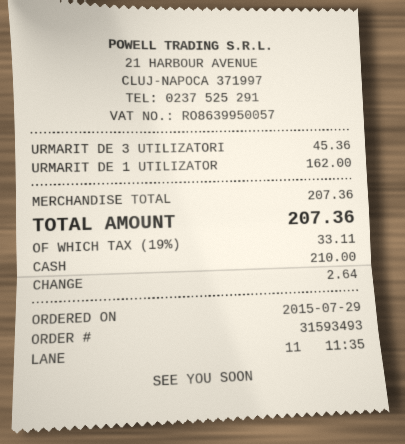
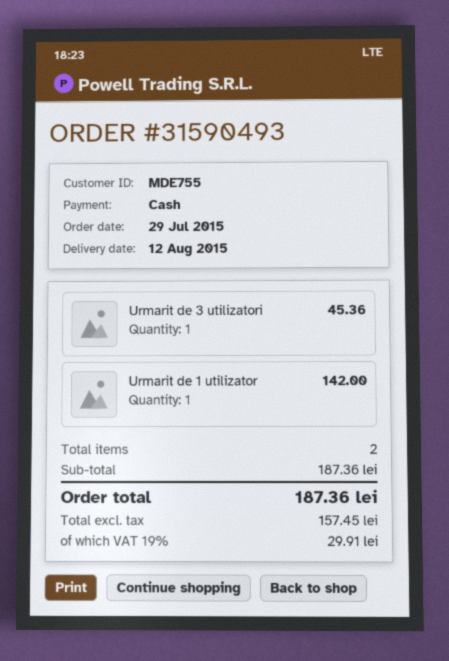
order number: 31593493 -> 31590493
URMARIT DE 1 UTILIZATOR: 1 for 162.00 -> 1 for 142.00
subtotal: 207.36 -> 187.36
tax: 19% = 33.11 -> 19% = 29.91
total: 207.36 -> 187.36

